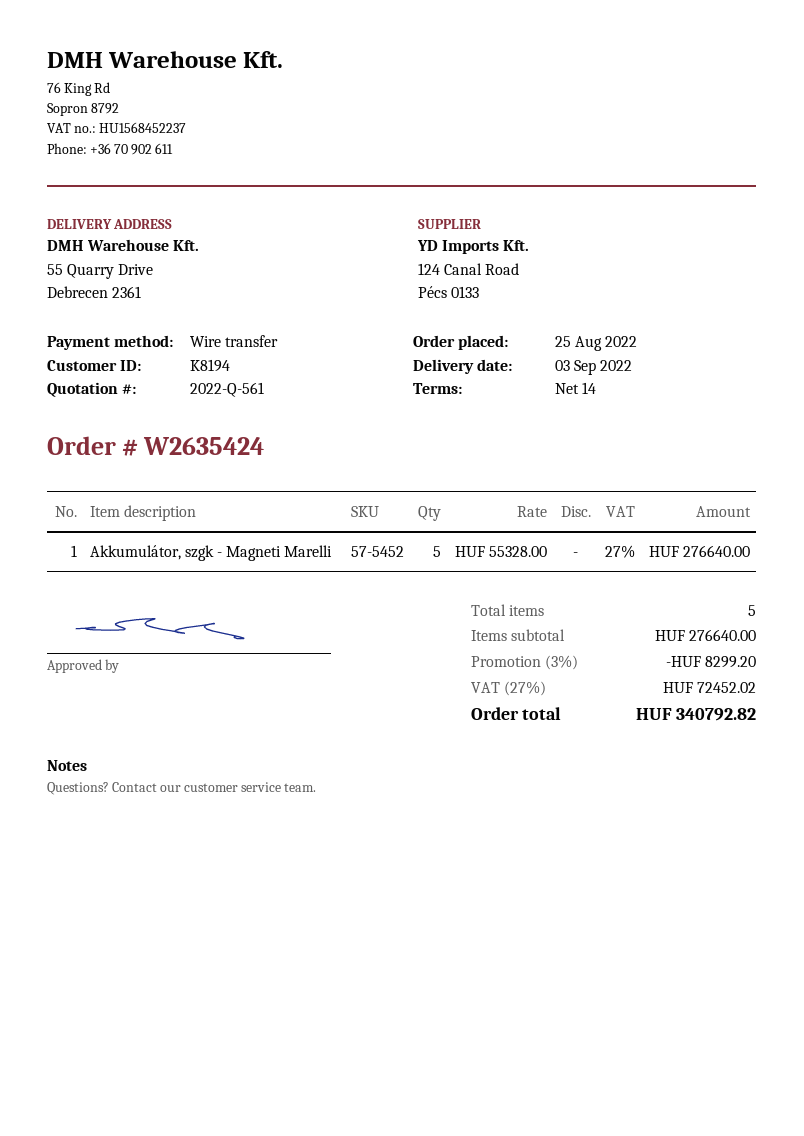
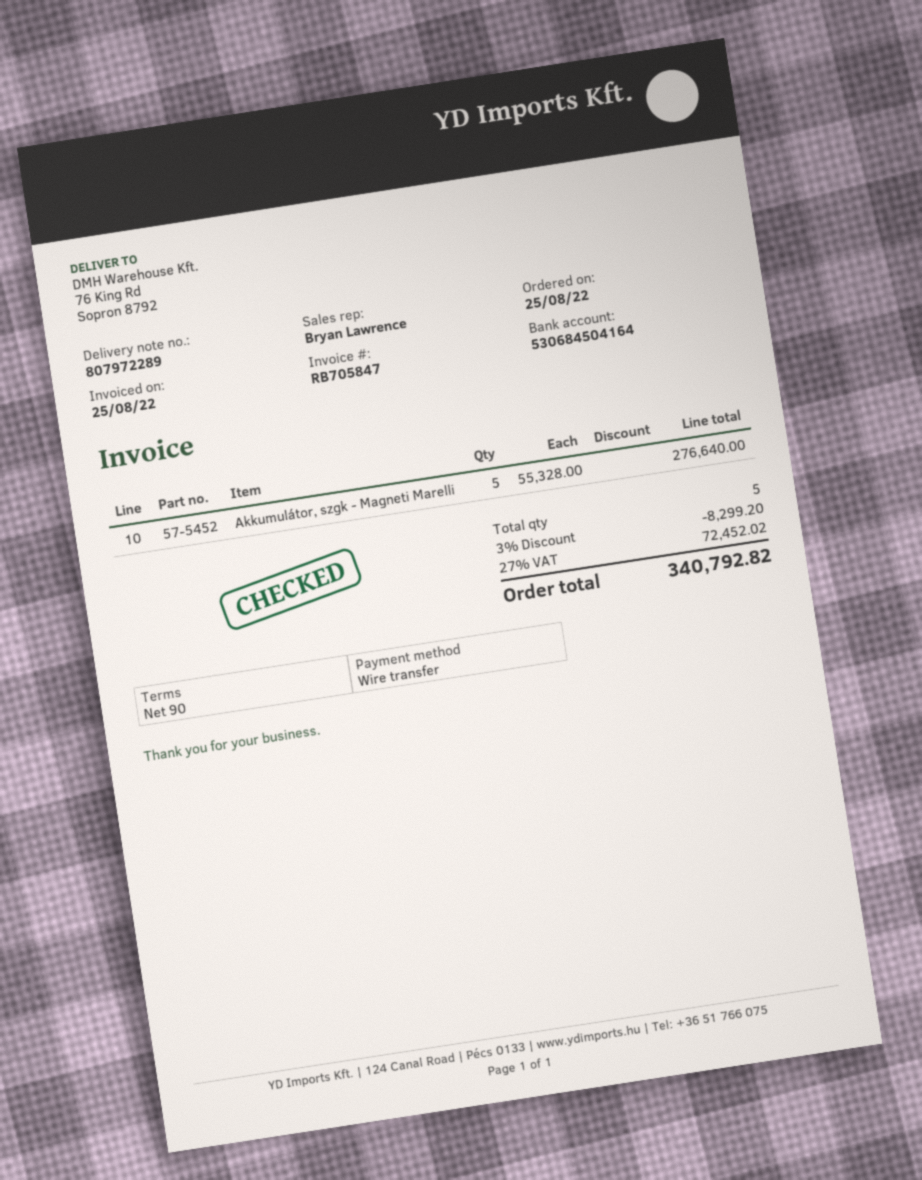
payment terms: 14 days -> 90 days
ship to: 55 Quarry Drive, Debrecen 2361 -> 76 King Rd, Sopron 8792

